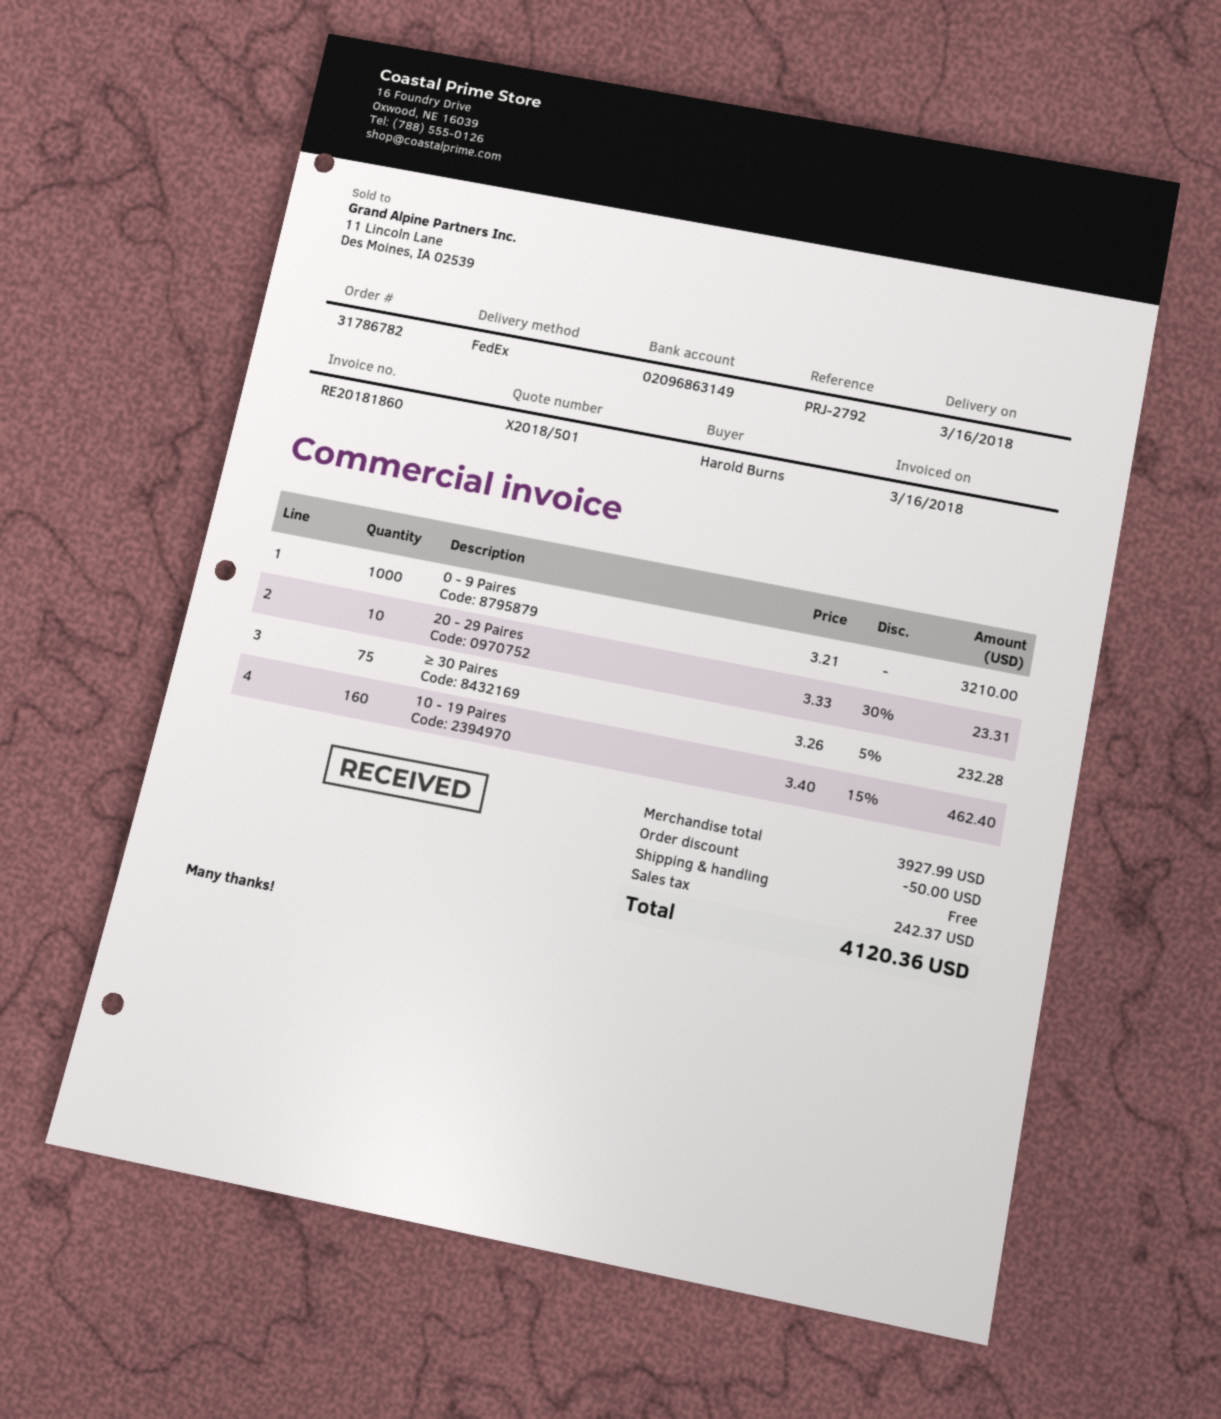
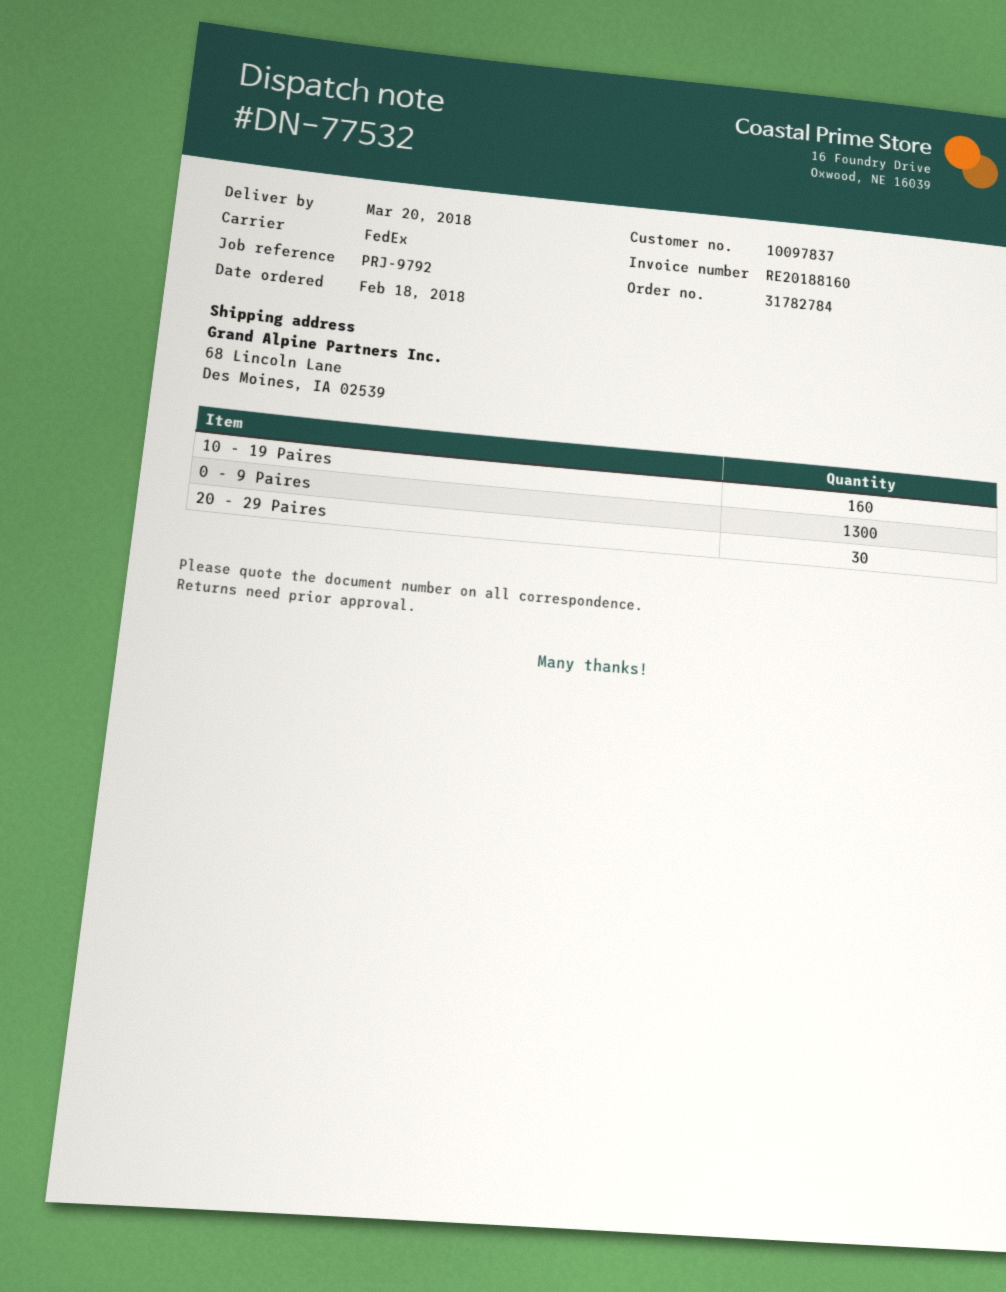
order number: 31786782 -> 31782784
delivery date: 2018-03-16 -> 2018-03-20
invoice number: RE20181860 -> RE20188160
reference: PRJ-2792 -> PRJ-9792
0 - 9 Paires: 1000 -> 1300
20 - 29 Paires: 10 -> 30
≥ 30 Paires: 75 -> none

